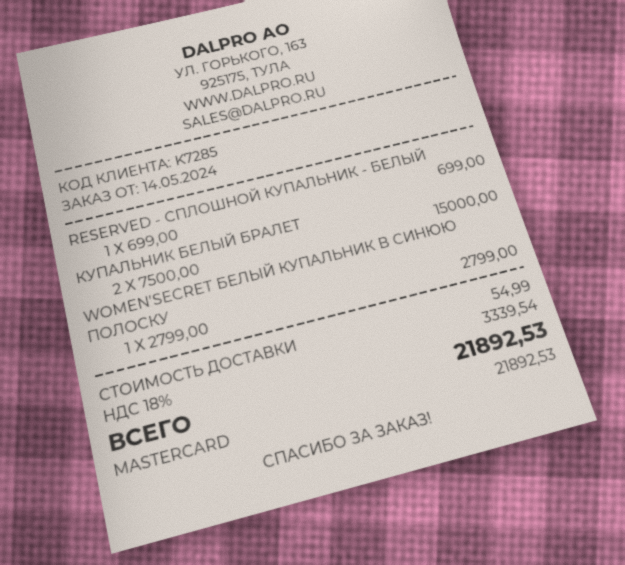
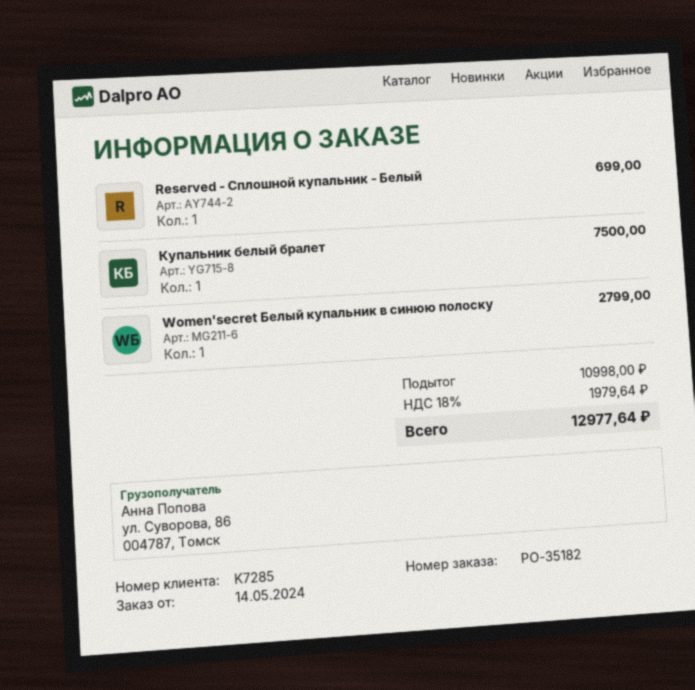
КУПАЛЬНИК БЕЛЫЙ БРАЛЕТ: 2 for 15000.00 -> 1 for 7500.00
shipping: 54.99 -> none
tax: 18% = 3339.54 -> 18% = 1979.64
total: 21892.53 -> 12977.64

